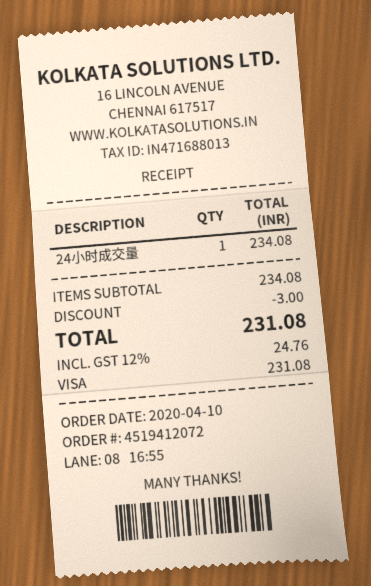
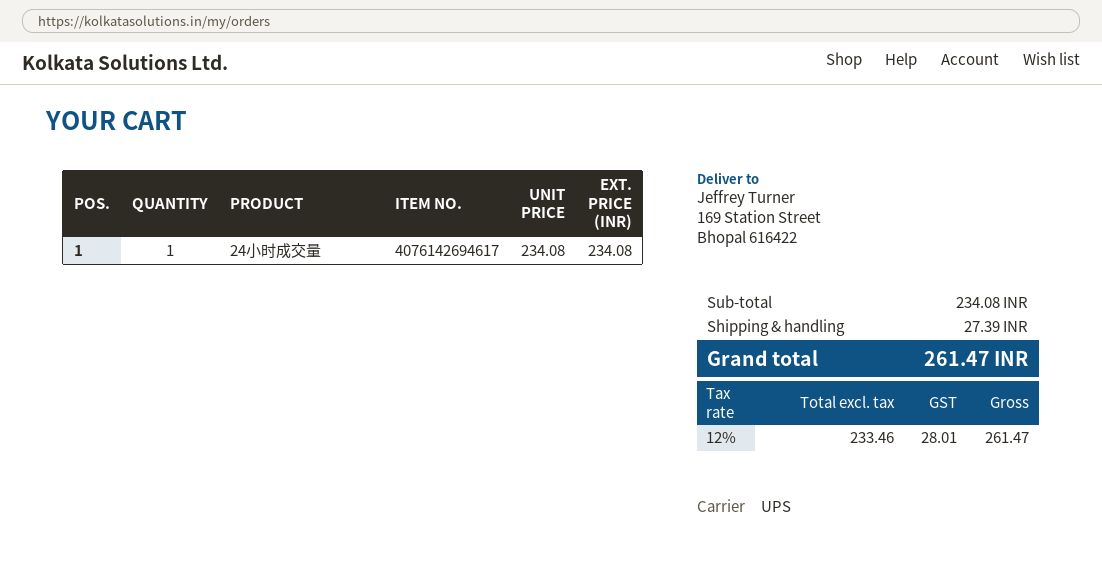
discount: 3.00 -> none
shipping: none -> 27.39
tax: 12% = 24.76 -> 12% = 28.01
total: 231.08 -> 261.47

